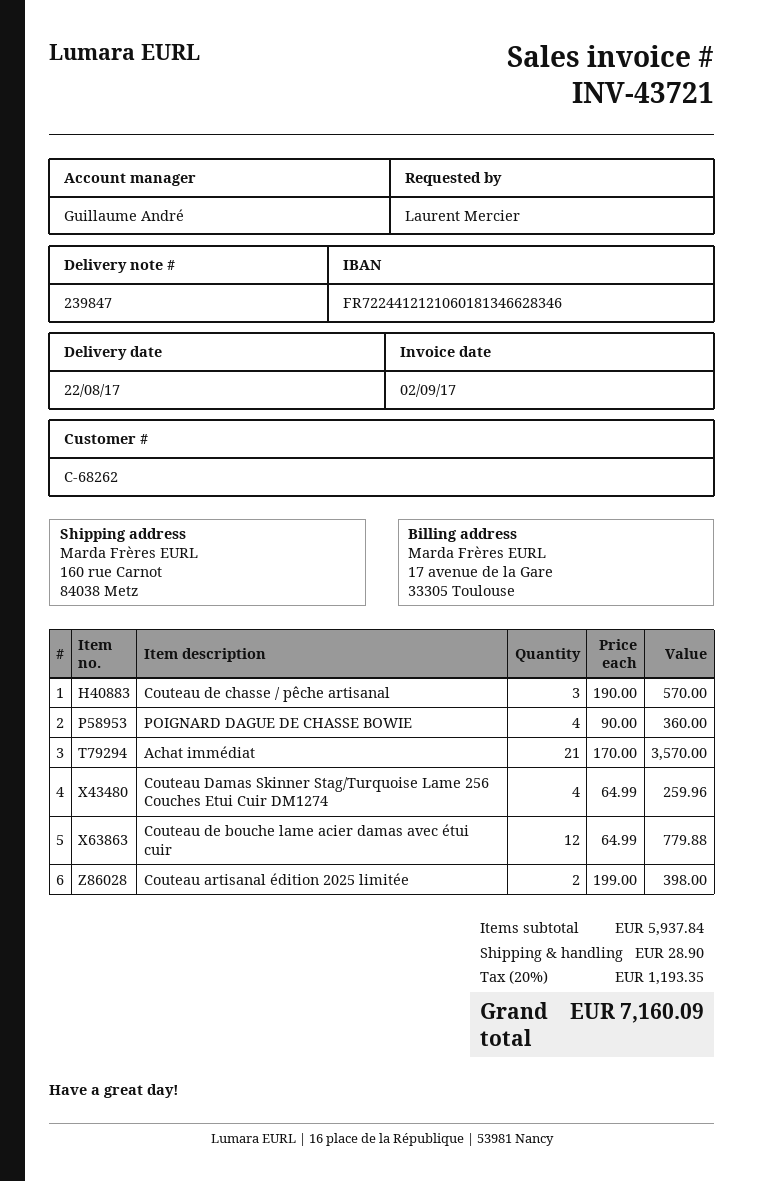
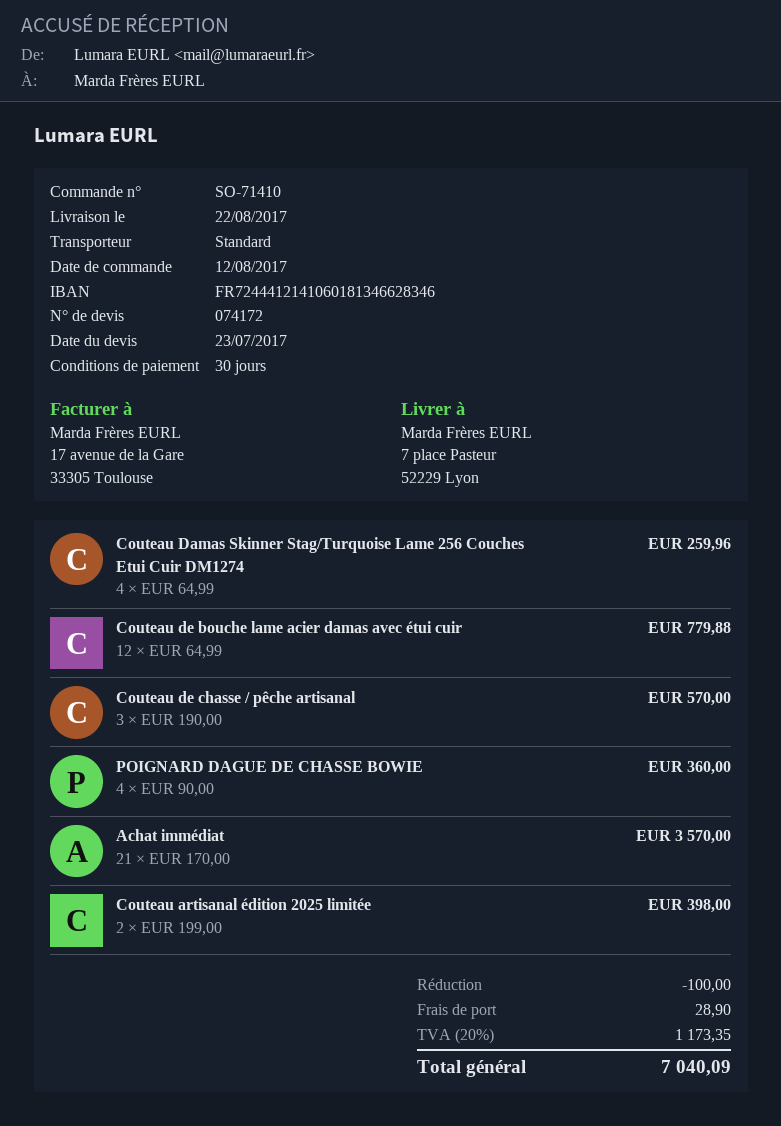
bank account: FR7224412121060181346628346 -> FR7244412141060181346628346
ship to: 160 rue Carnot, 84038 Metz -> 7 place Pasteur, 52229 Lyon
discount: none -> 100.00
tax: 20% = 1193.35 -> 20% = 1173.35
total: 7160.09 -> 7040.09

